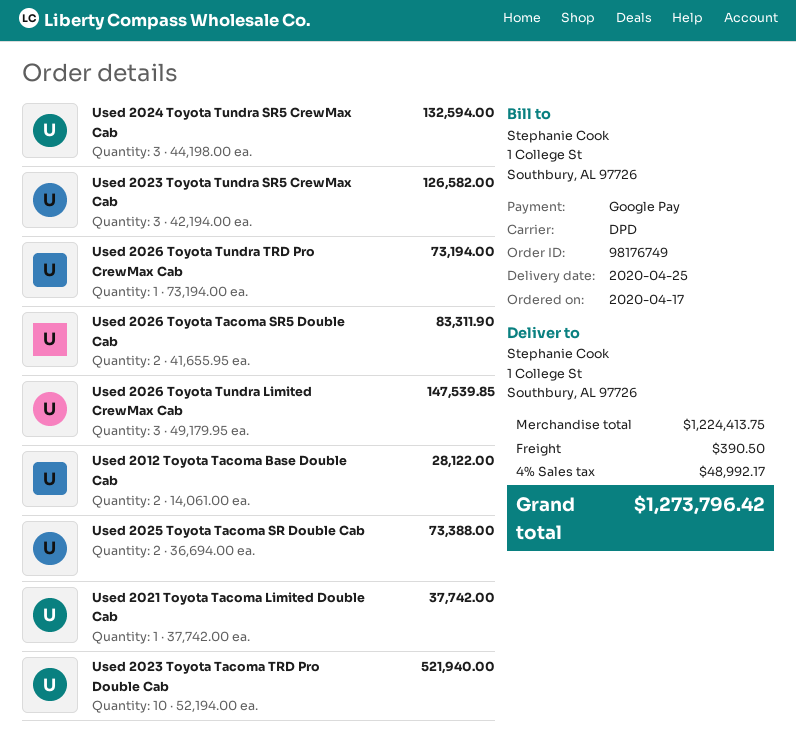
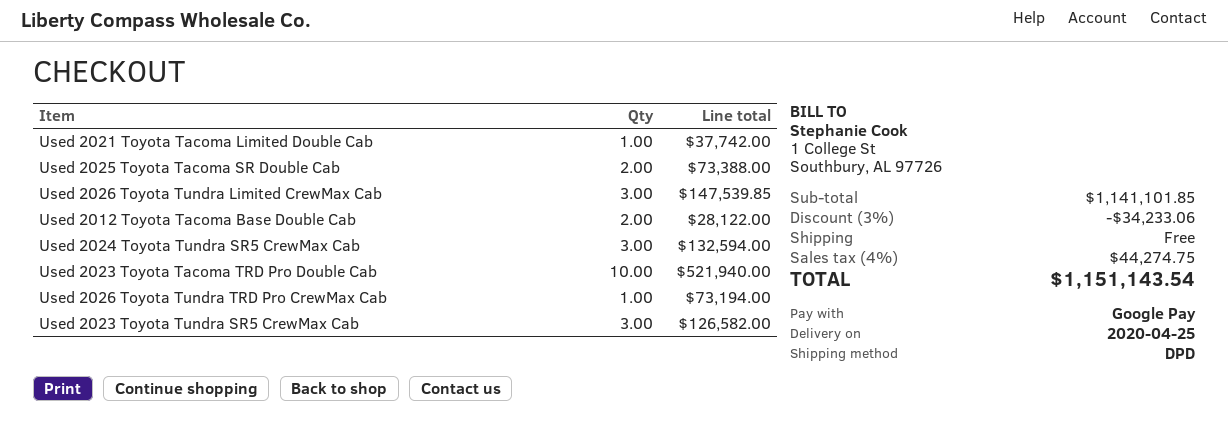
Used 2026 Toyota Tacoma SR5 Double Cab: 2 for 83311.90 -> none
subtotal: 1224413.75 -> 1141101.85
discount: none -> 3% = 34233.06
shipping: 390.50 -> 0.00
tax: 4% = 48992.17 -> 4% = 44274.75
total: 1273796.42 -> 1151143.54

